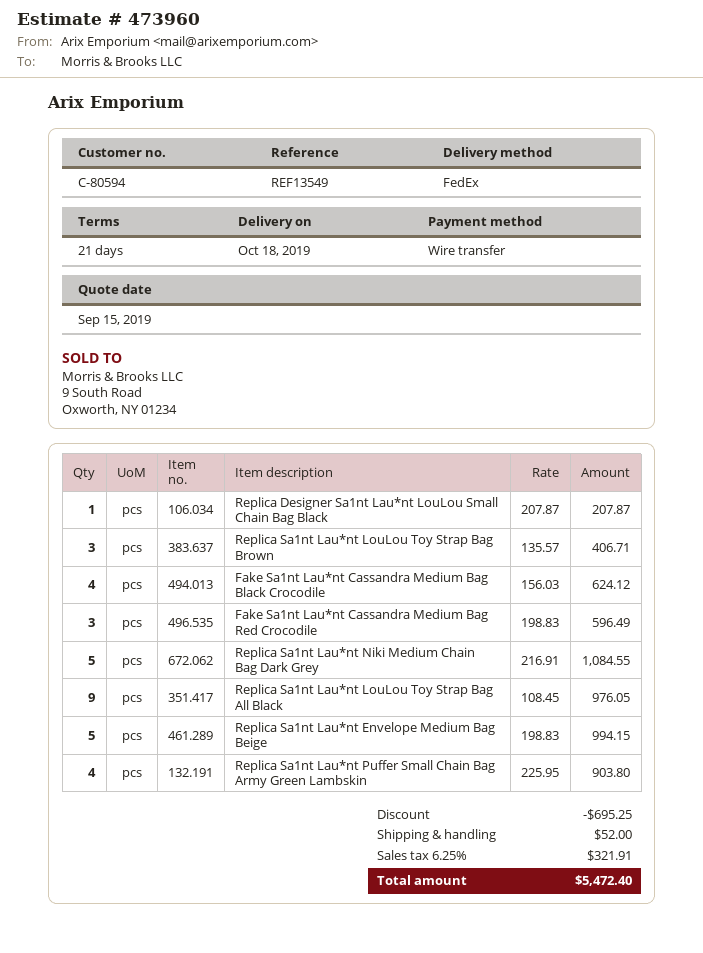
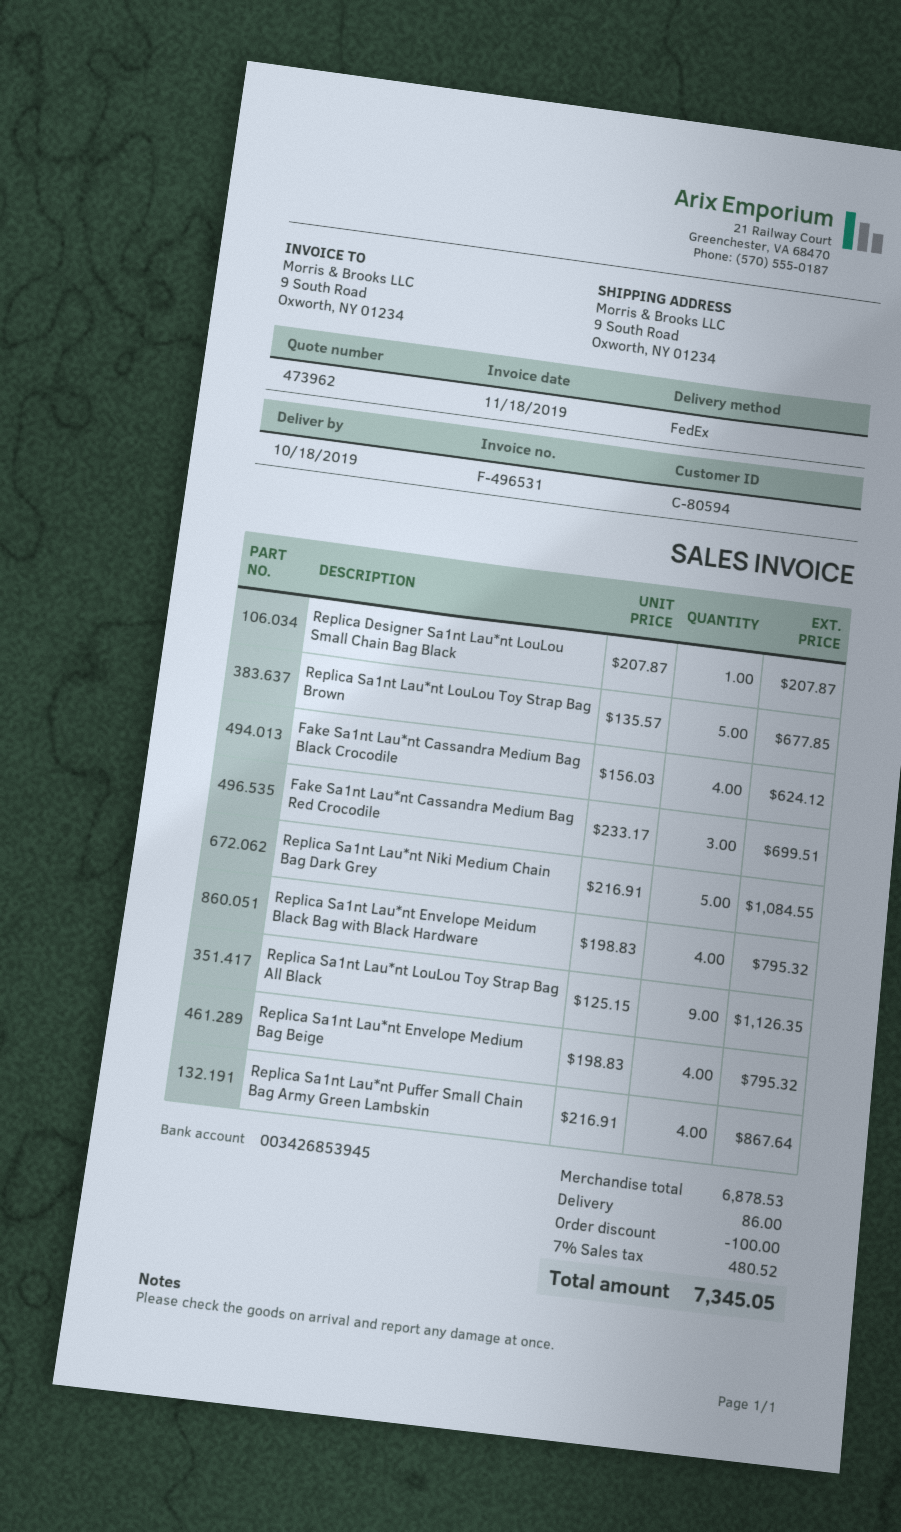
quote number: 473960 -> 473962
Replica Sa1nt Lau*nt LouLou Toy Strap Bag Brown: 3 x 135.57 = 406.71 -> 5 x 135.57 = 677.85
Fake Sa1nt Lau*nt Cassandra Medium Bag Red Crocodile: 3 x 198.83 = 596.49 -> 3 x 233.17 = 699.51
Replica Sa1nt Lau*nt LouLou Toy Strap Bag All Black: 9 x 108.45 = 976.05 -> 9 x 125.15 = 1126.35
Replica Sa1nt Lau*nt Envelope Medium Bag Beige: 5 x 198.83 = 994.15 -> 4 x 198.83 = 795.32
Replica Sa1nt Lau*nt Puffer Small Chain Bag Army Green Lambskin: 4 x 225.95 = 903.80 -> 4 x 216.91 = 867.64
Replica Sa1nt Lau*nt Envelope Meidum Black Bag with Black Hardware: none -> 4 x 198.83 = 795.32
discount: 695.25 -> 100.00
shipping: 52.00 -> 86.00
tax: 6.25% = 321.91 -> 7% = 480.52
total: 5472.40 -> 7345.05

